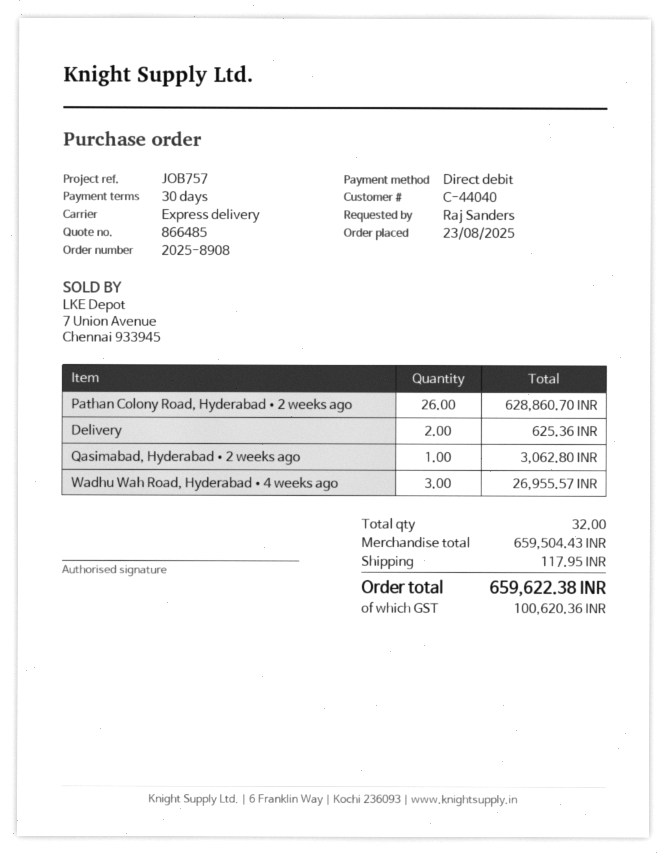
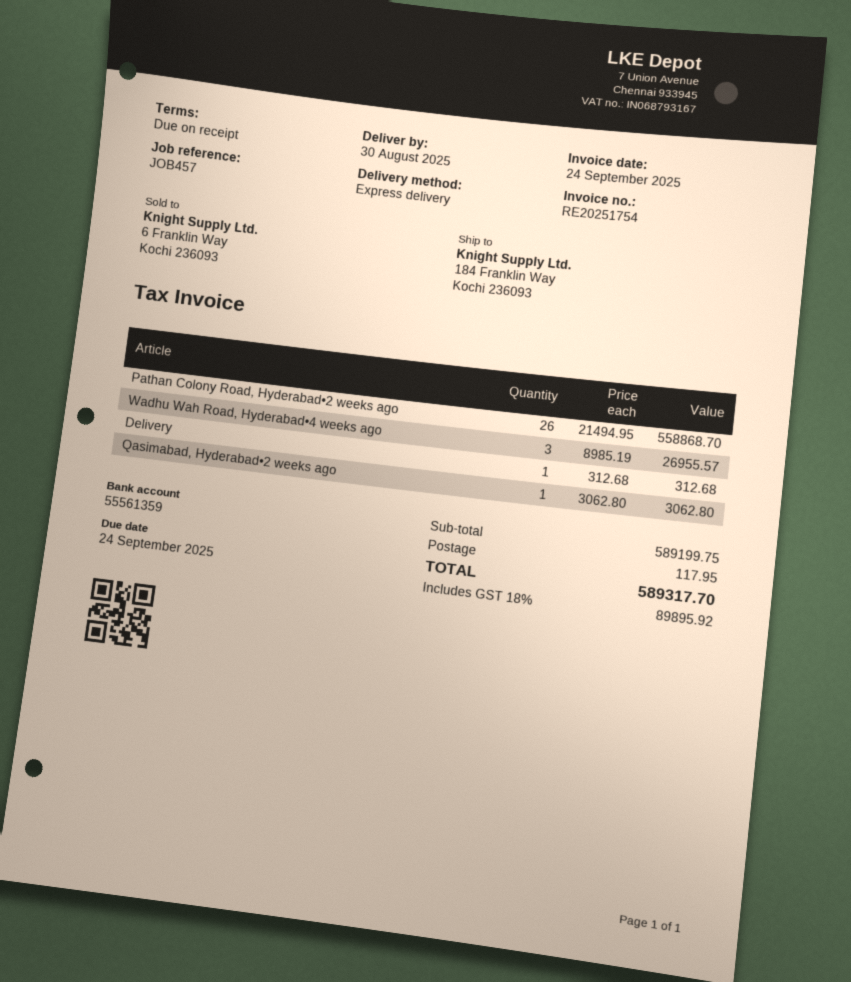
payment terms: 30 days -> on receipt
reference: JOB757 -> JOB457
Pathan Colony Road, Hyderabad•2 weeks ago: 26 for 628860.70 -> 26 for 558868.70
Delivery: 2 for 625.36 -> 1 for 312.68
subtotal: 659504.43 -> 589199.75
tax: 100620.36 -> 89895.92
total: 659622.38 -> 589317.70

